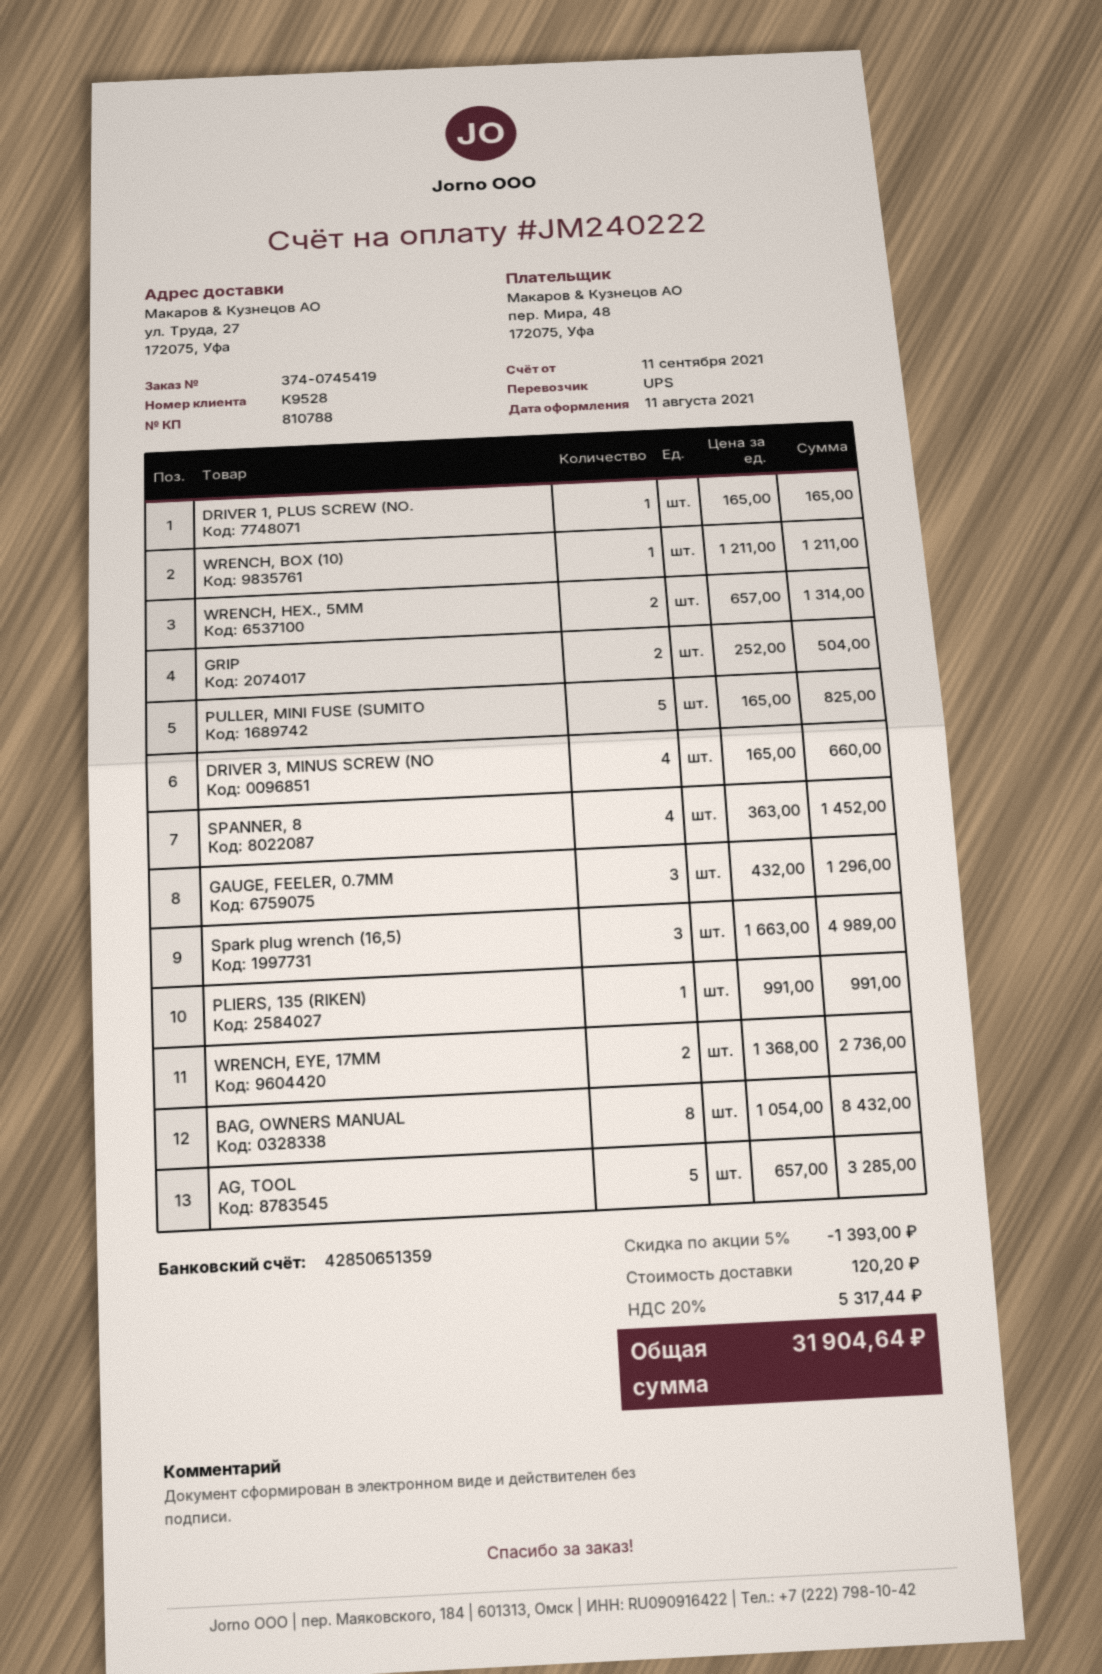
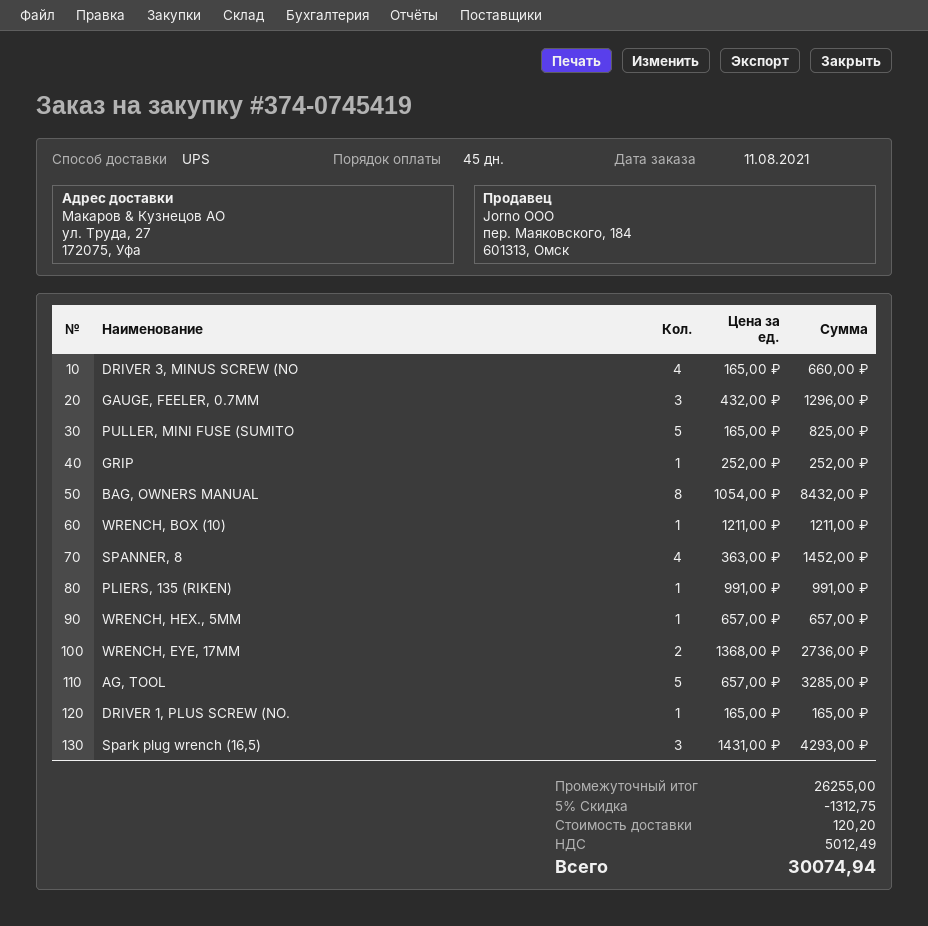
WRENCH, HEX., 5MM: 2 x 657.00 = 1314.00 -> 1 x 657.00 = 657.00
GRIP: 2 x 252.00 = 504.00 -> 1 x 252.00 = 252.00
Spark plug wrench (16,5): 3 x 1663.00 = 4989.00 -> 3 x 1431.00 = 4293.00
discount: 5% = 1393.00 -> 5% = 1312.75
tax: 5317.44 -> 5012.49
total: 31904.64 -> 30074.94

